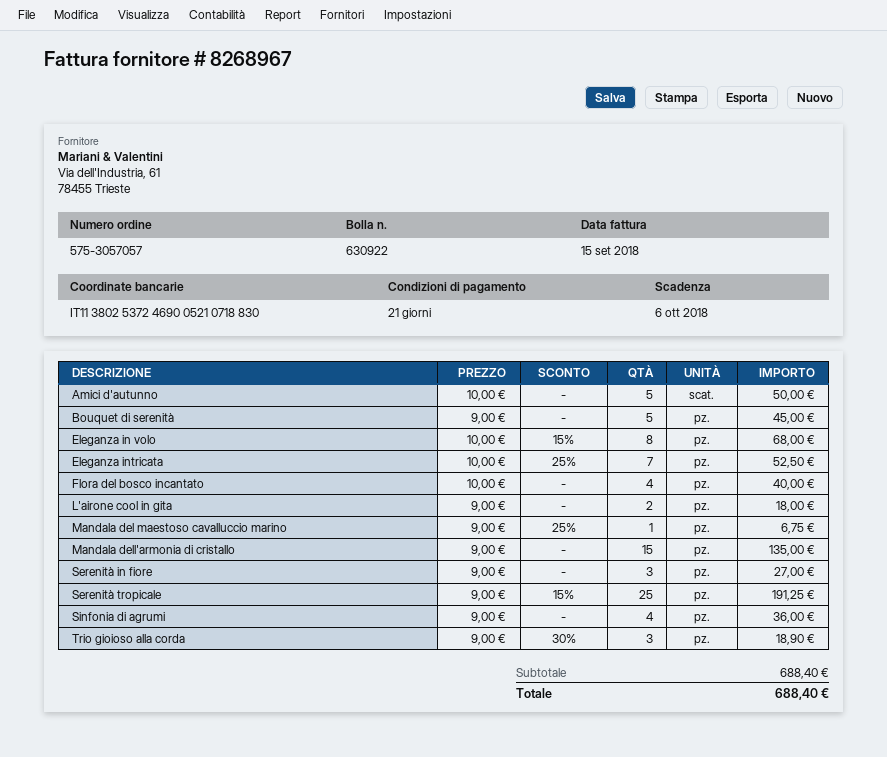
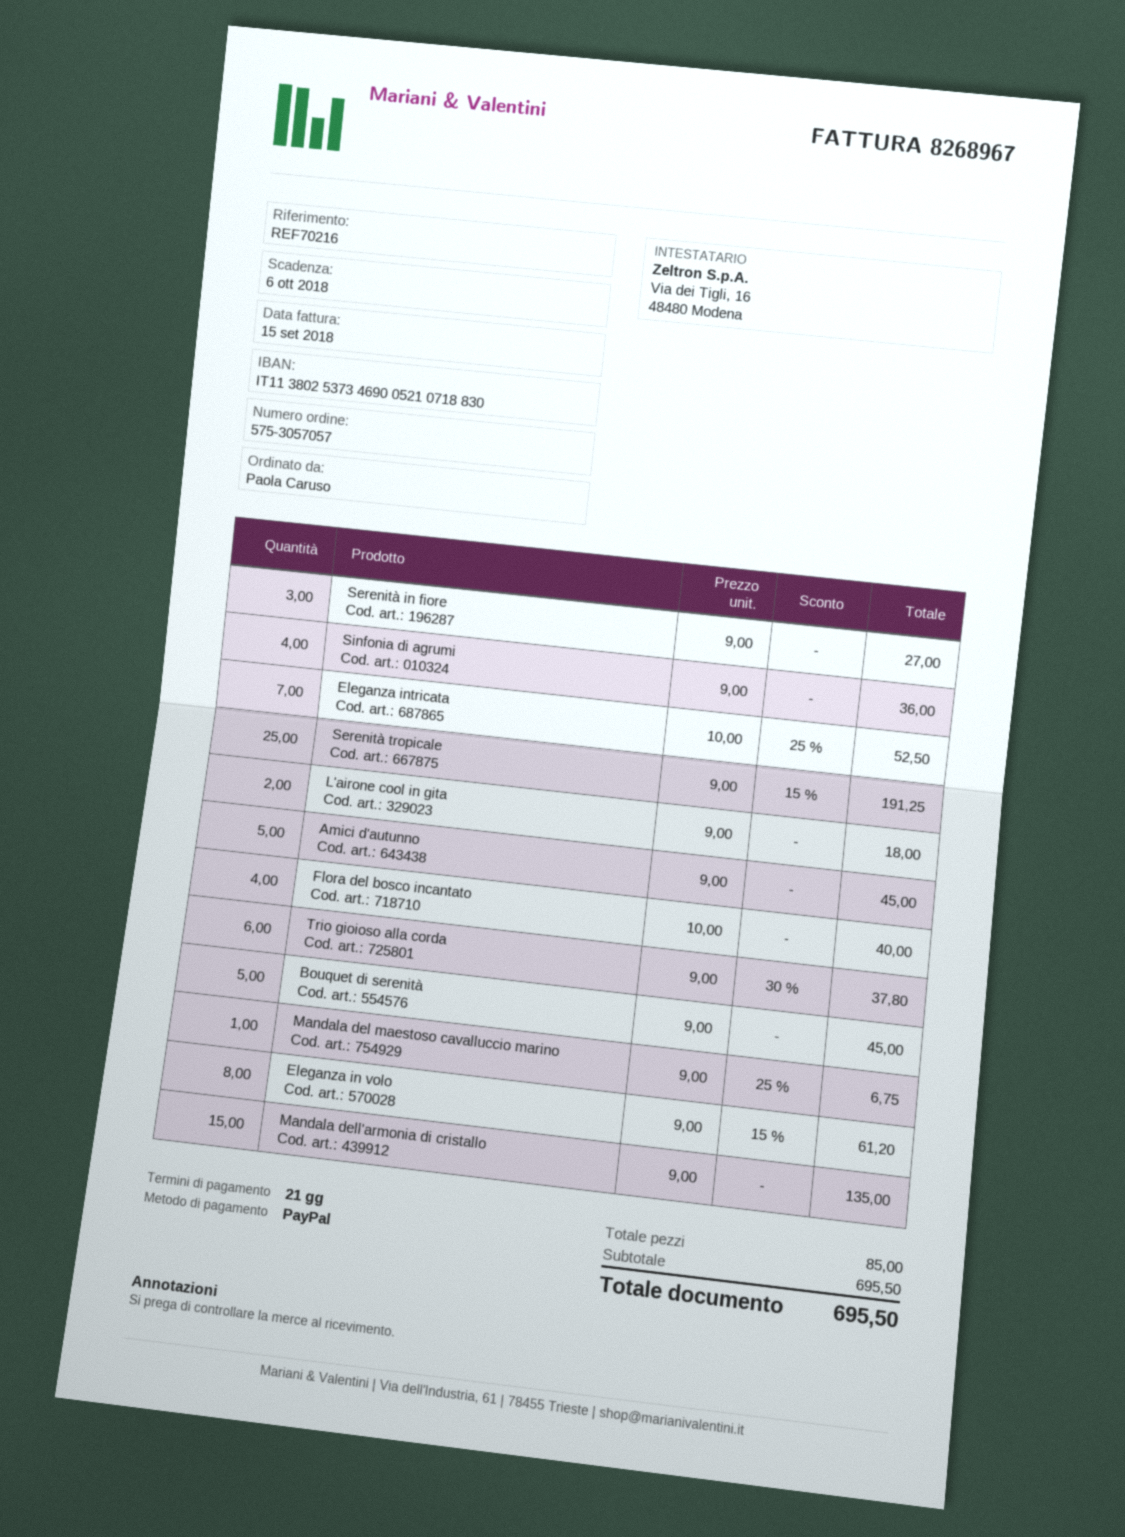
bank account: IT1138025372469005210718830 -> IT1138025373469005210718830
Amici d'autunno: 5 x 10.00 = 50.00 -> 5 x 9.00 = 45.00
Eleganza in volo: 8 x 10.00 - 15% = 68.00 -> 8 x 9.00 - 15% = 61.20
Trio gioioso alla corda: 3 x 9.00 - 30% = 18.90 -> 6 x 9.00 - 30% = 37.80
subtotal: 688.40 -> 695.50
total: 688.40 -> 695.50

